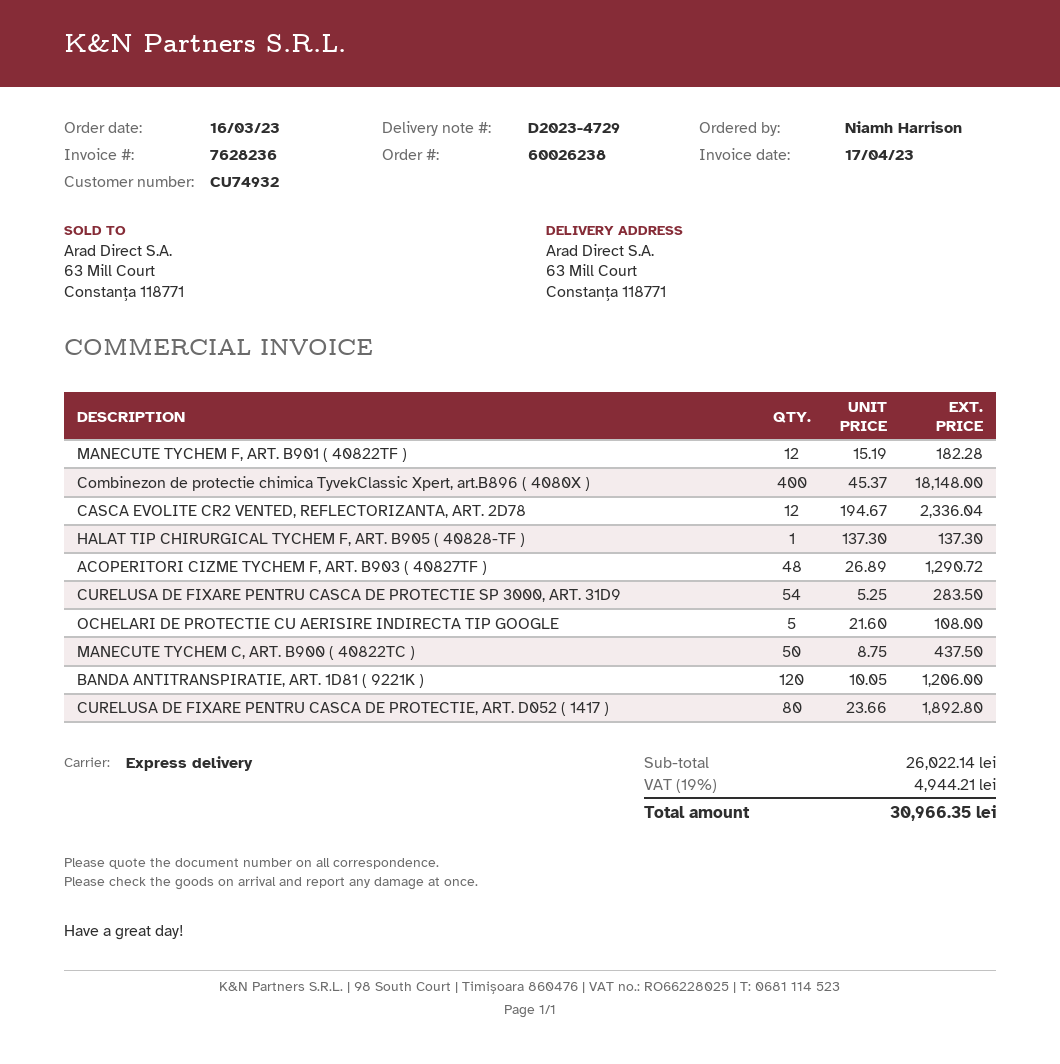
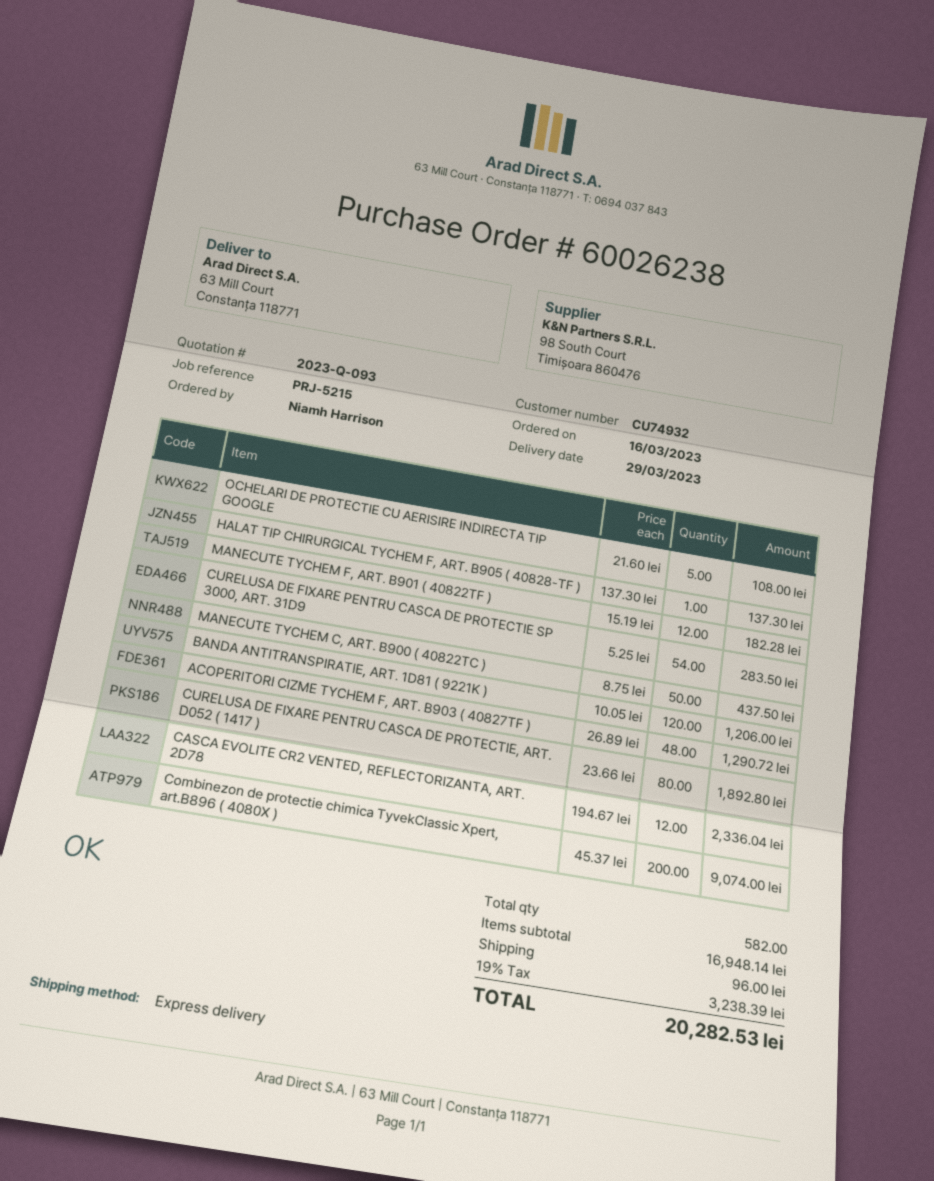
Combinezon de protectie chimica TyvekClassic Xpert, art.B896 ( 4080X ): 400 x 45.37 = 18148.00 -> 200 x 45.37 = 9074.00
subtotal: 26022.14 -> 16948.14
shipping: none -> 96.00
tax: 19% = 4944.21 -> 19% = 3238.39
total: 30966.35 -> 20282.53

